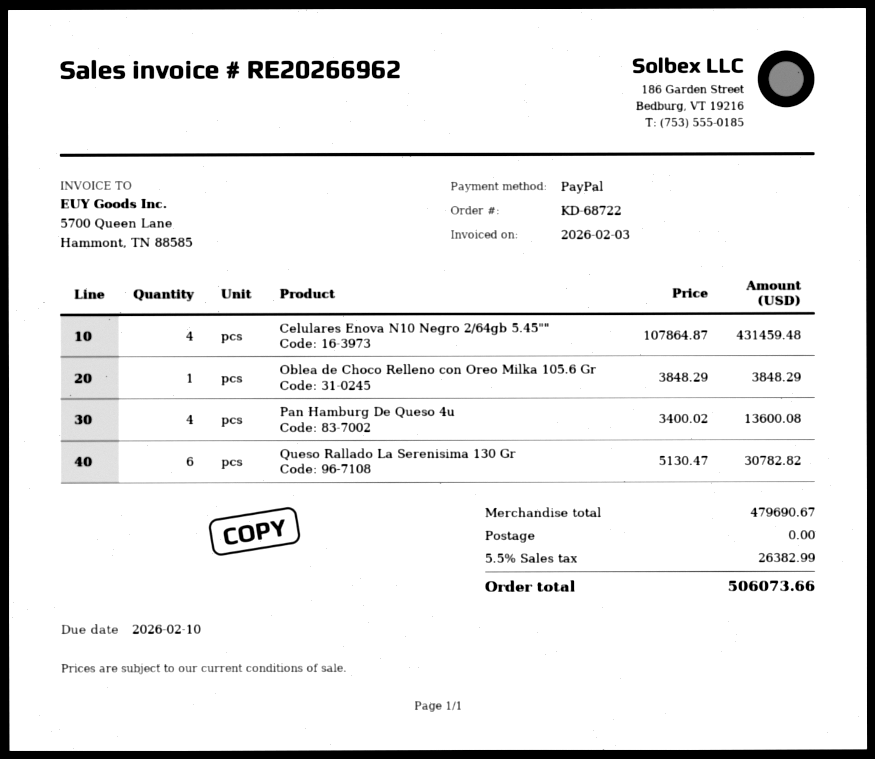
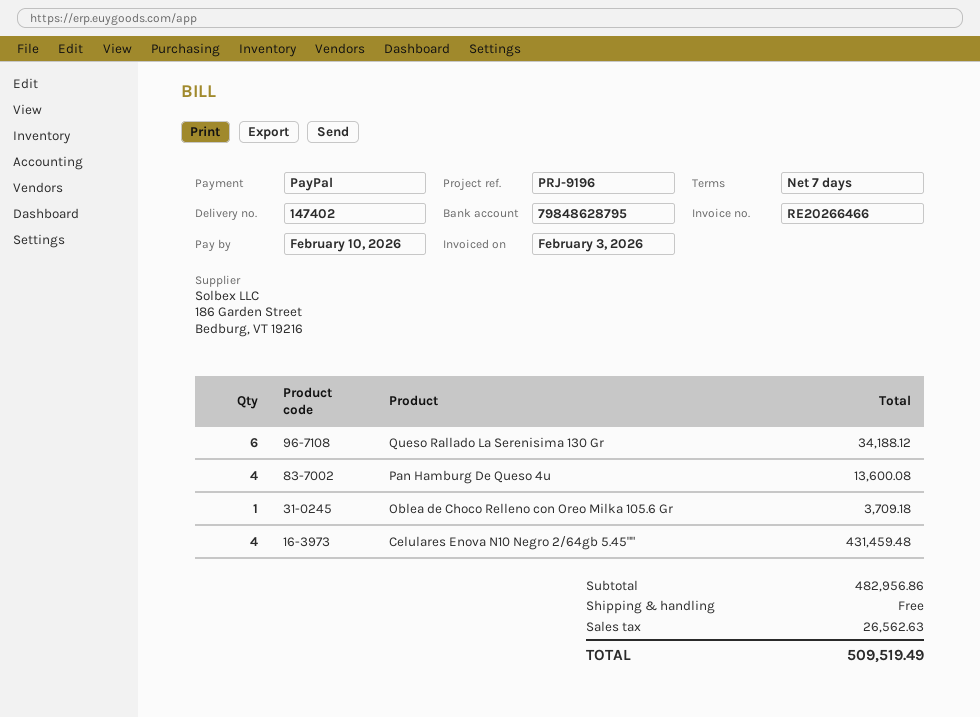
invoice number: RE20266962 -> RE20266466
Oblea de Choco Relleno con Oreo Milka 105.6 Gr: 1 for 3848.29 -> 1 for 3709.18
Queso Rallado La Serenisima 130 Gr: 6 for 30782.82 -> 6 for 34188.12
subtotal: 479690.67 -> 482956.86
tax: 26382.99 -> 26562.63
total: 506073.66 -> 509519.49

